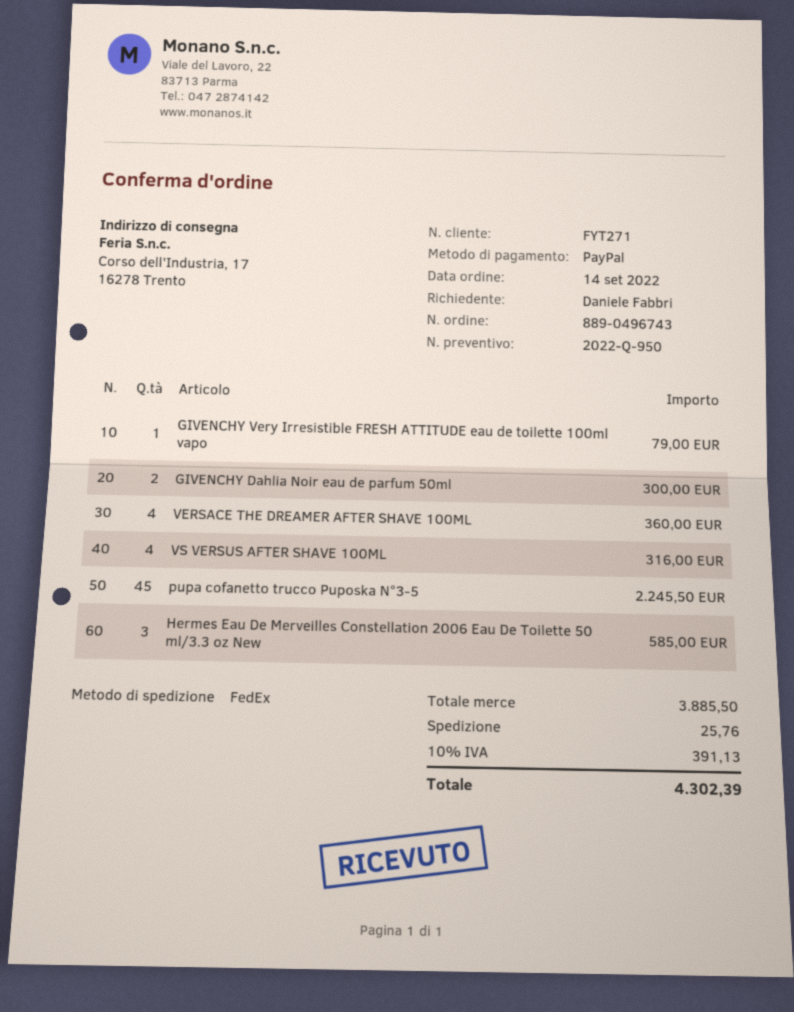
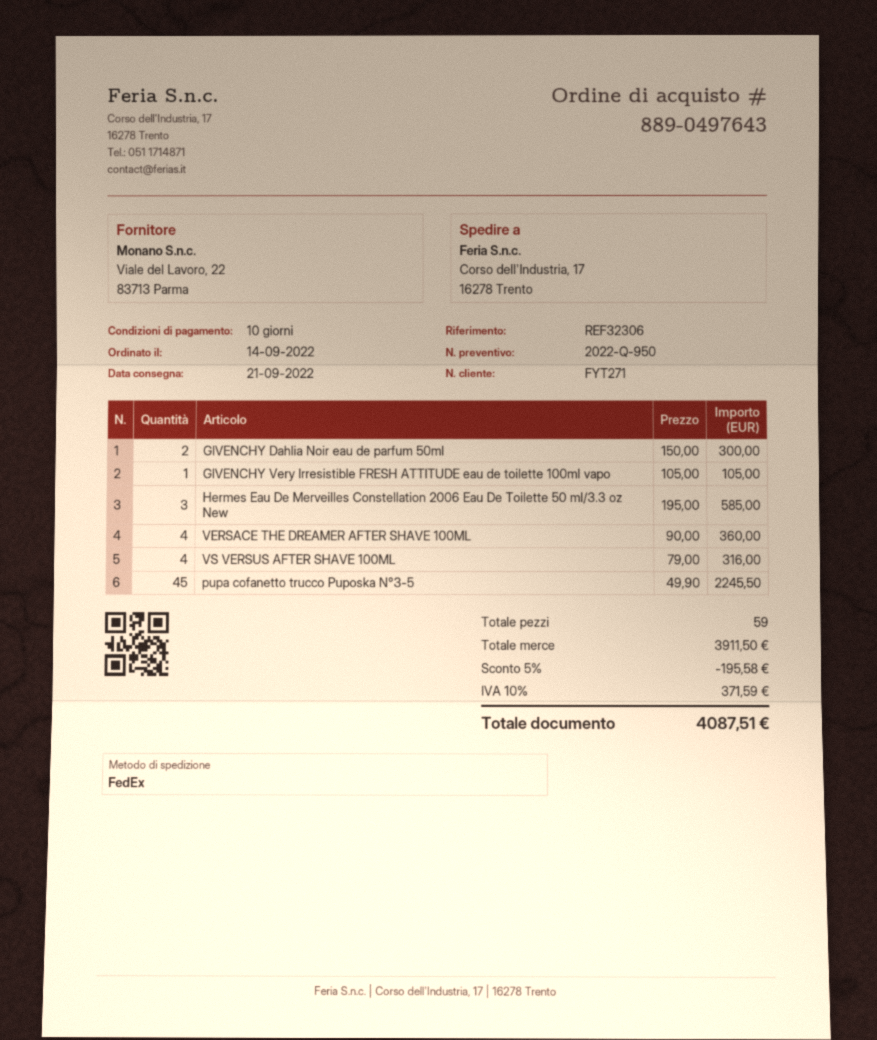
order number: 889-0496743 -> 889-0497643
GIVENCHY Very Irresistible FRESH ATTITUDE eau de toilette 100ml vapo: 1 for 79.00 -> 1 for 105.00
subtotal: 3885.50 -> 3911.50
discount: none -> 5% = 195.58
shipping: 25.76 -> none
tax: 10% = 391.13 -> 10% = 371.59
total: 4302.39 -> 4087.51

